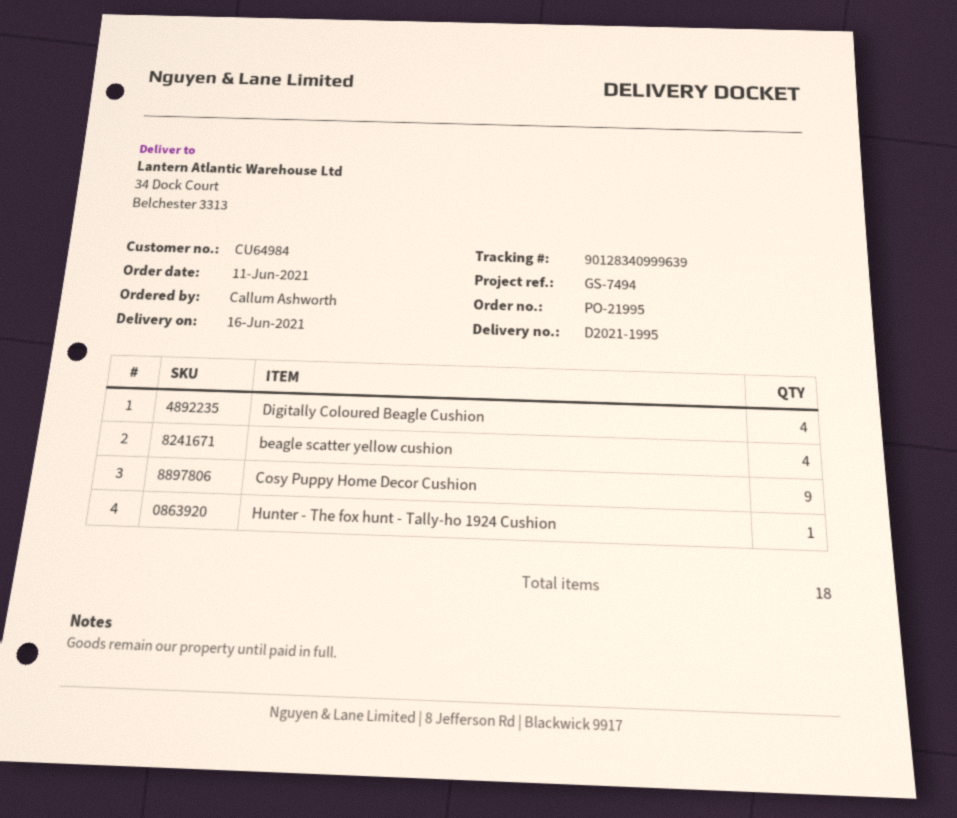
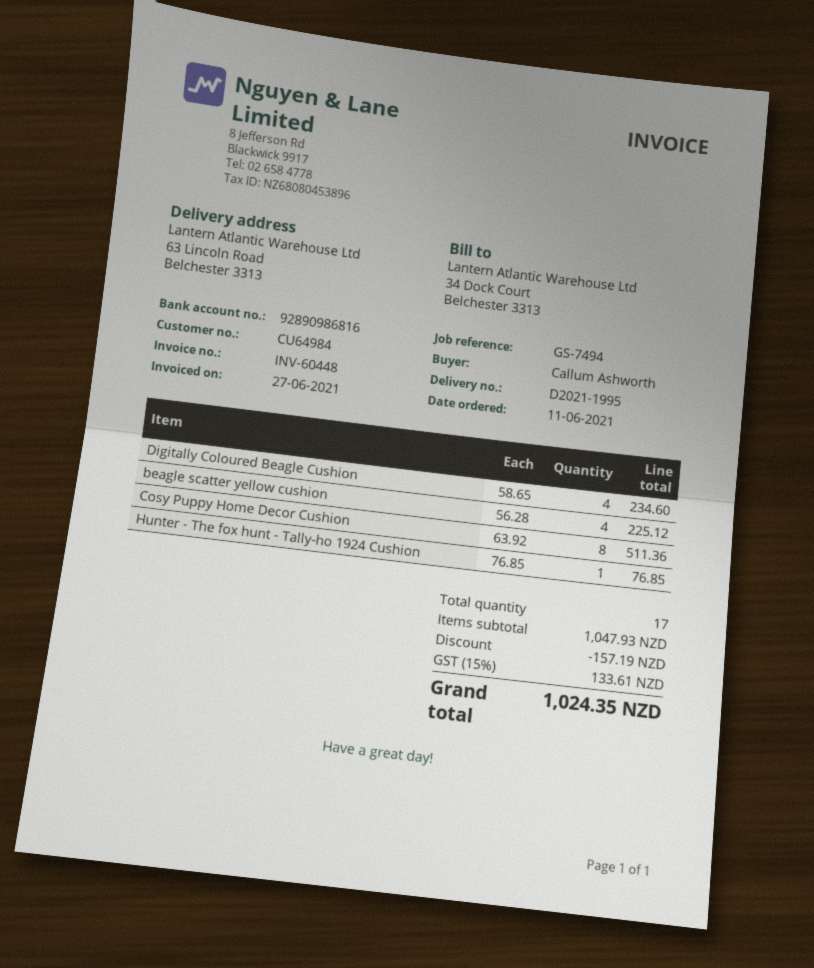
ship to: 34 Dock Court, Belchester 3313 -> 63 Lincoln Road, Belchester 3313
Cosy Puppy Home Decor Cushion: 9 -> 8
total quantity: 18 -> 17

